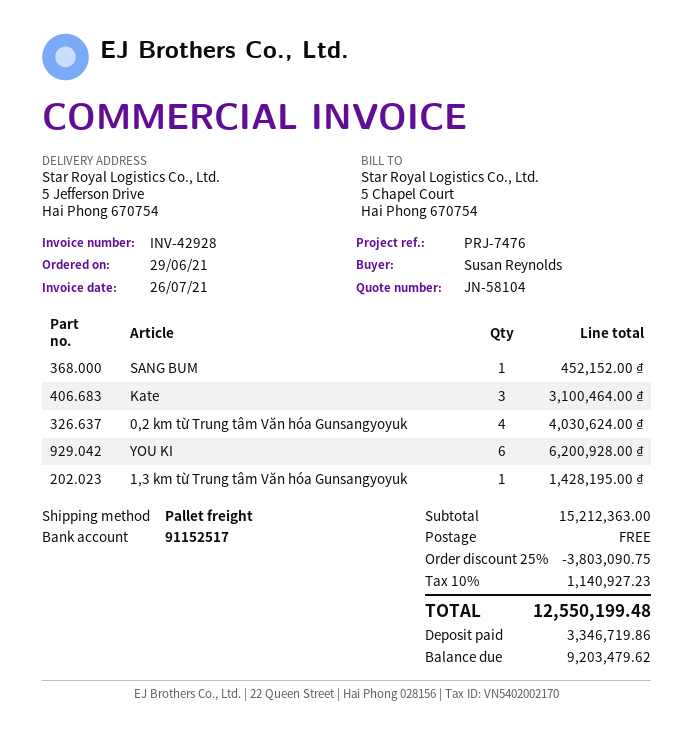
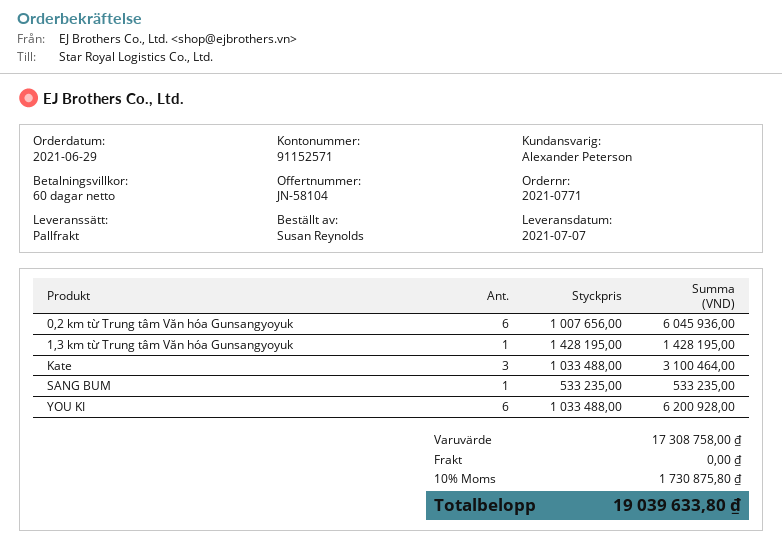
bank account: 91152517 -> 91152571
SANG BUM: 1 for 452152.00 -> 1 for 533235.00
0,2 km từ Trung tâm Văn hóa Gunsangyoyuk: 4 for 4030624.00 -> 6 for 6045936.00
subtotal: 15212363.00 -> 17308758.00
discount: 25% = 3803090.75 -> none
tax: 10% = 1140927.23 -> 10% = 1730875.80
total: 12550199.48 -> 19039633.80

